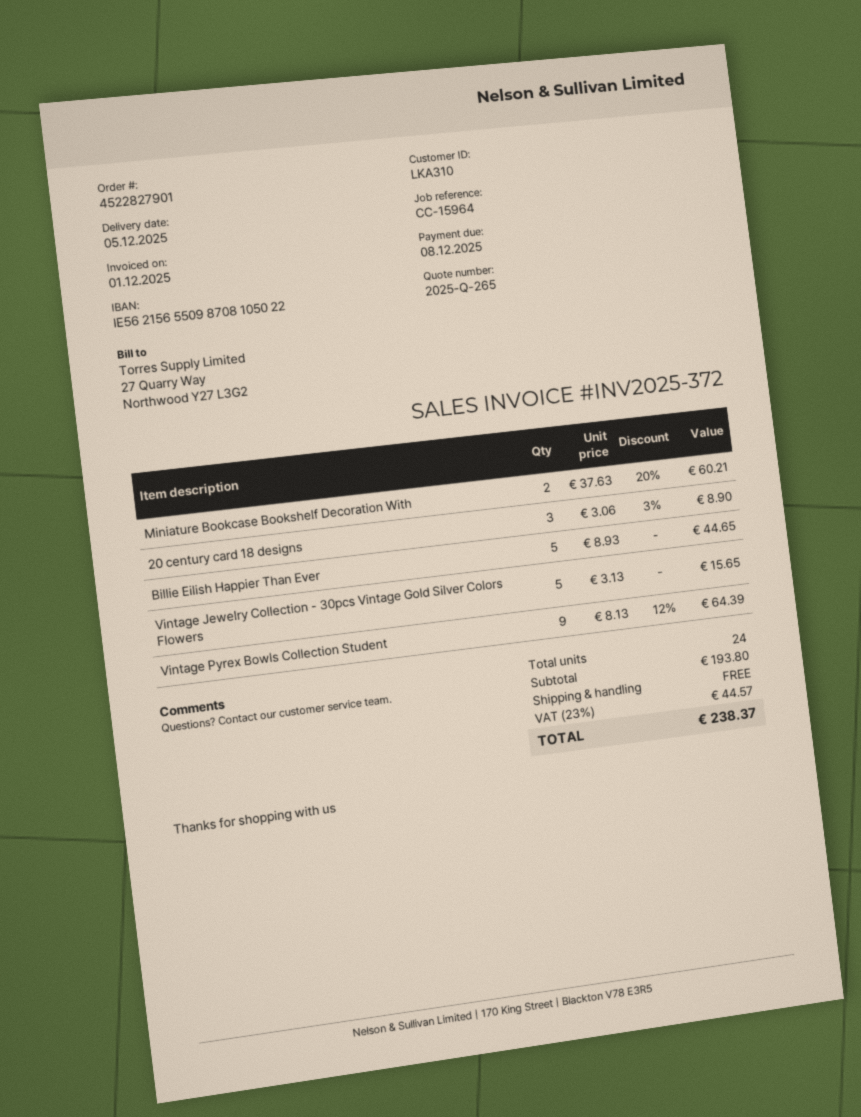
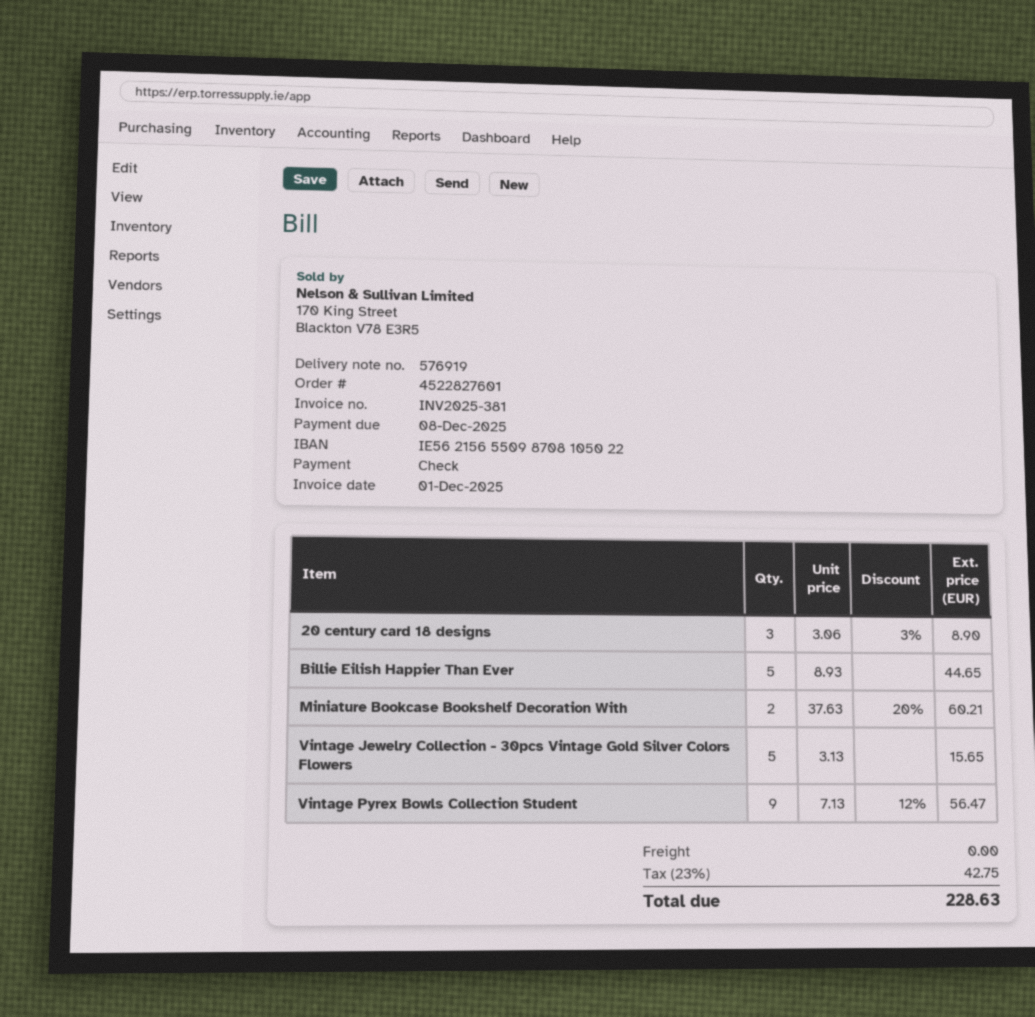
order number: 4522827901 -> 4522827601
invoice number: INV2025-372 -> INV2025-381
Vintage Pyrex Bowls Collection Student: 9 x 8.13 - 12% = 64.39 -> 9 x 7.13 - 12% = 56.47
tax: 23% = 44.57 -> 23% = 42.75
total: 238.37 -> 228.63

